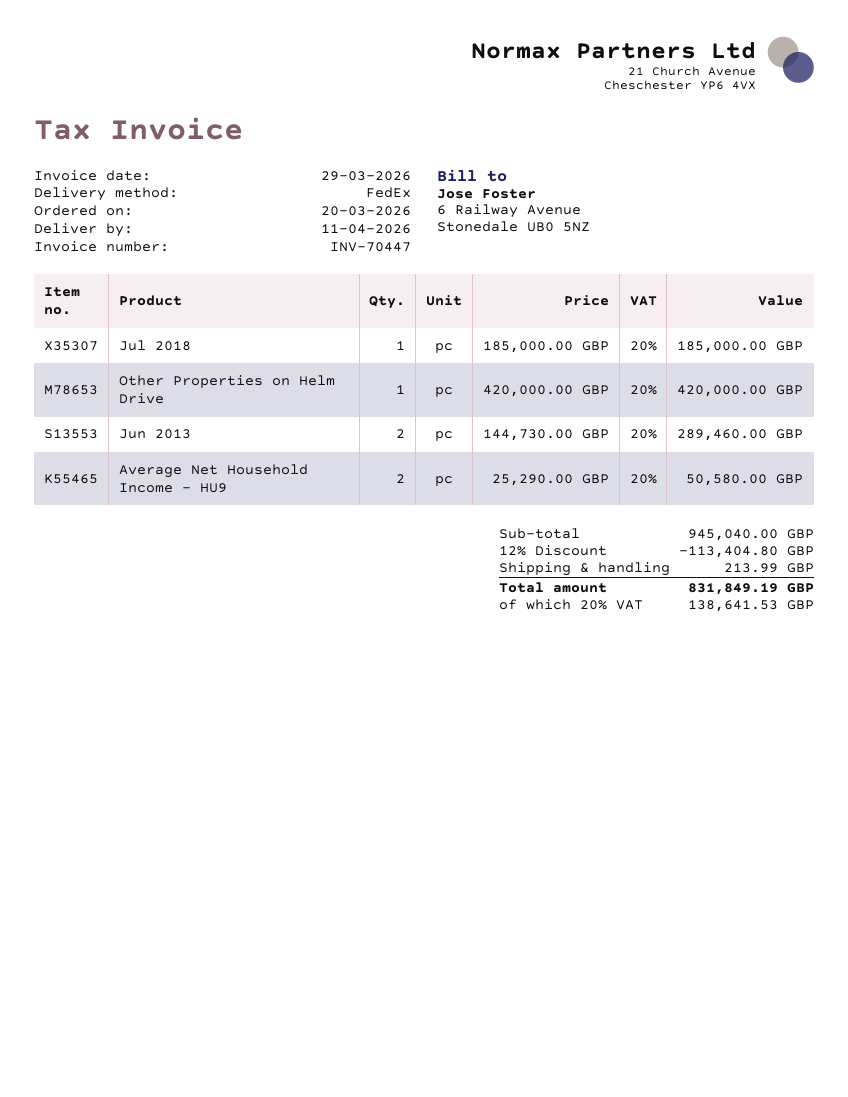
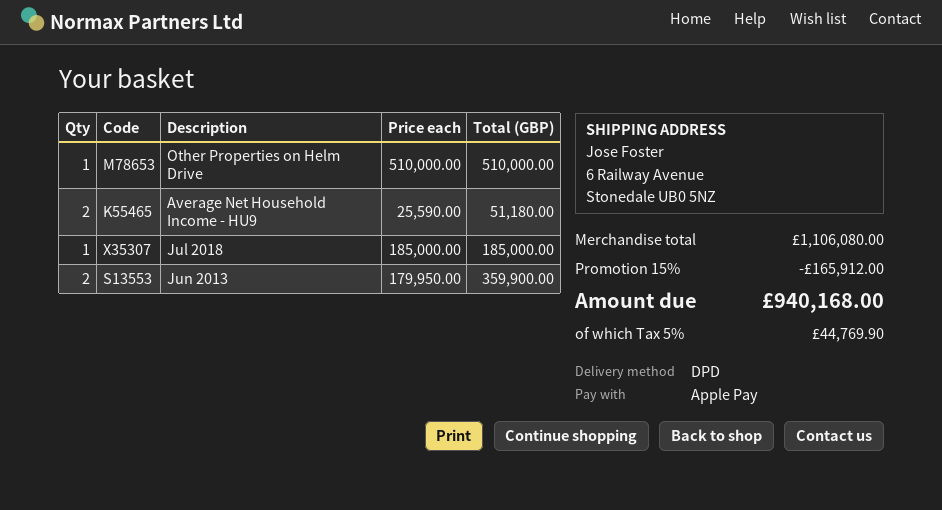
shipping method: FedEx -> DPD
Other Properties on Helm Drive: 1 x 420000.00 = 420000.00 -> 1 x 510000.00 = 510000.00
Jun 2013: 2 x 144730.00 = 289460.00 -> 2 x 179950.00 = 359900.00
Average Net Household Income - HU9: 2 x 25290.00 = 50580.00 -> 2 x 25590.00 = 51180.00
subtotal: 945040.00 -> 1106080.00
discount: 12% = 113404.80 -> 15% = 165912.00
shipping: 213.99 -> none
tax: 20% = 138641.53 -> 5% = 44769.90
total: 831849.19 -> 940168.00

